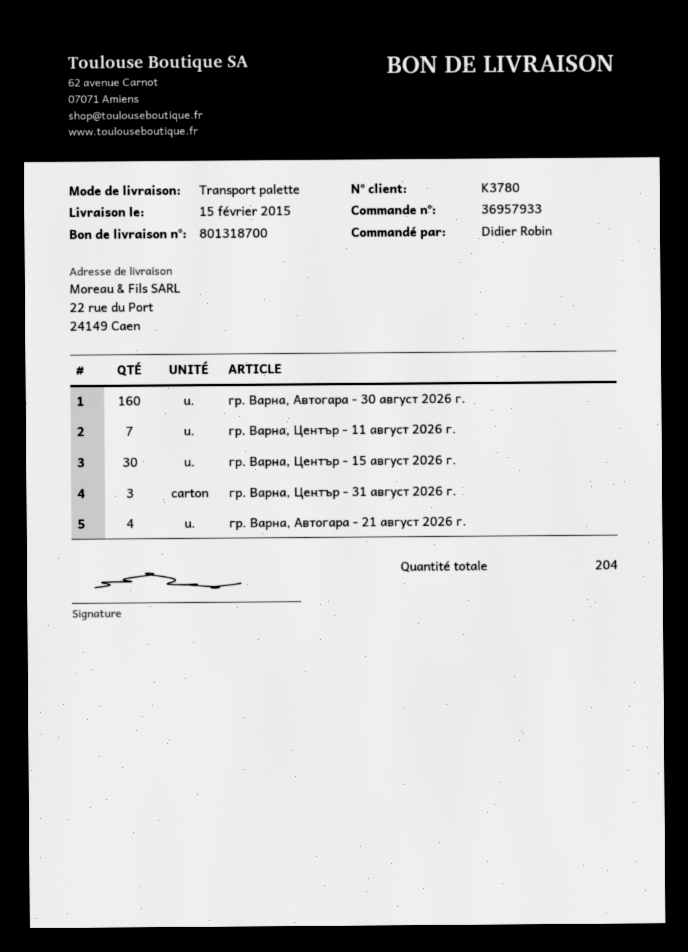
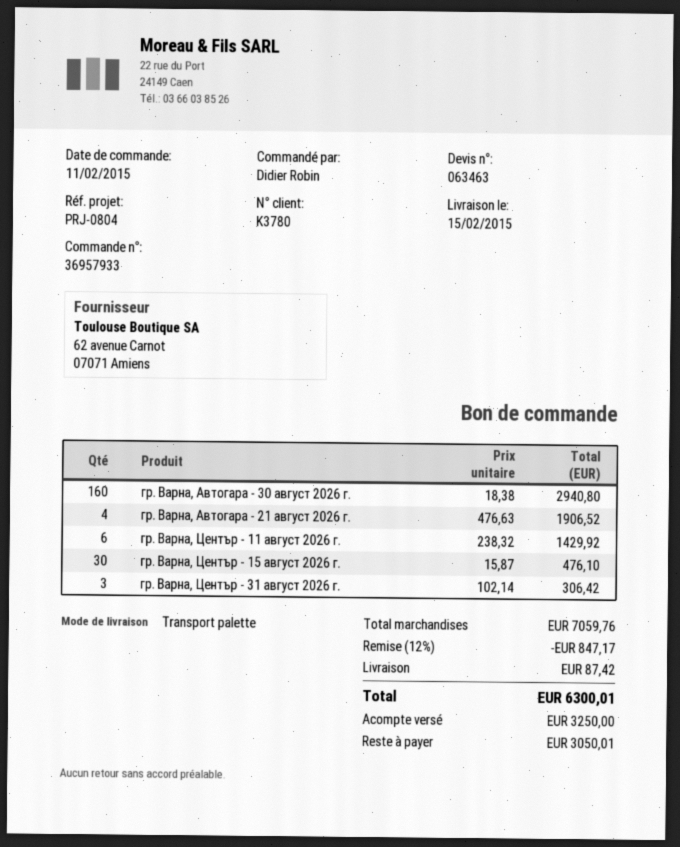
гр. Варна, Център - 11 август 2026 г.: 7 -> 6

